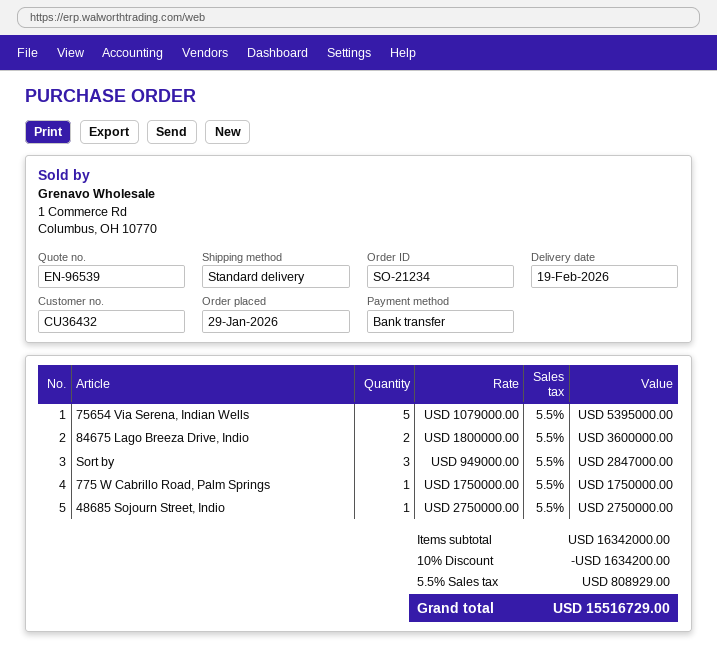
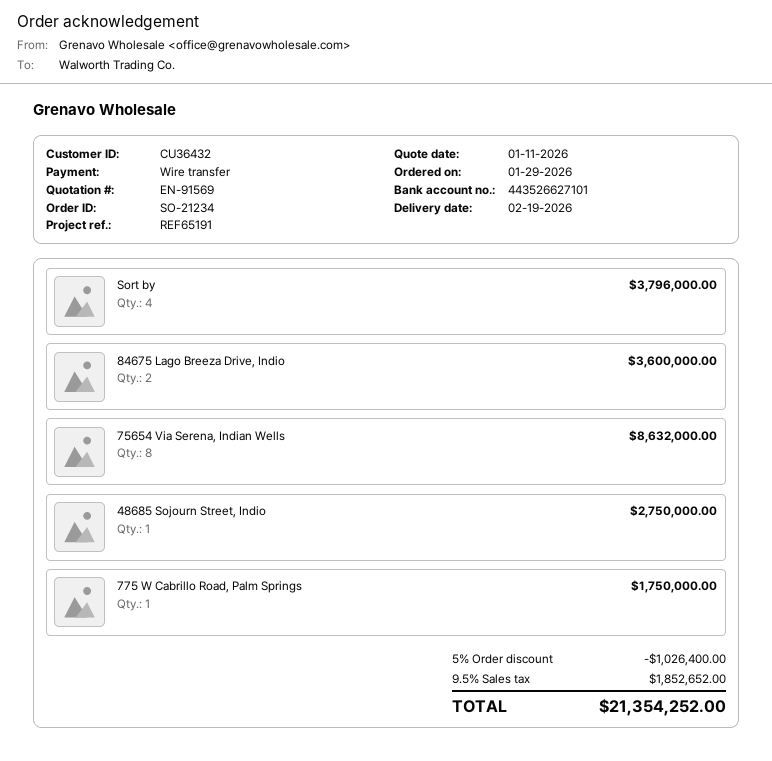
quote number: EN-96539 -> EN-91569
75654 Via Serena, Indian Wells: 5 for 5395000.00 -> 8 for 8632000.00
Sort by: 3 for 2847000.00 -> 4 for 3796000.00
discount: 10% = 1634200.00 -> 5% = 1026400.00
tax: 5.5% = 808929.00 -> 9.5% = 1852652.00
total: 15516729.00 -> 21354252.00

